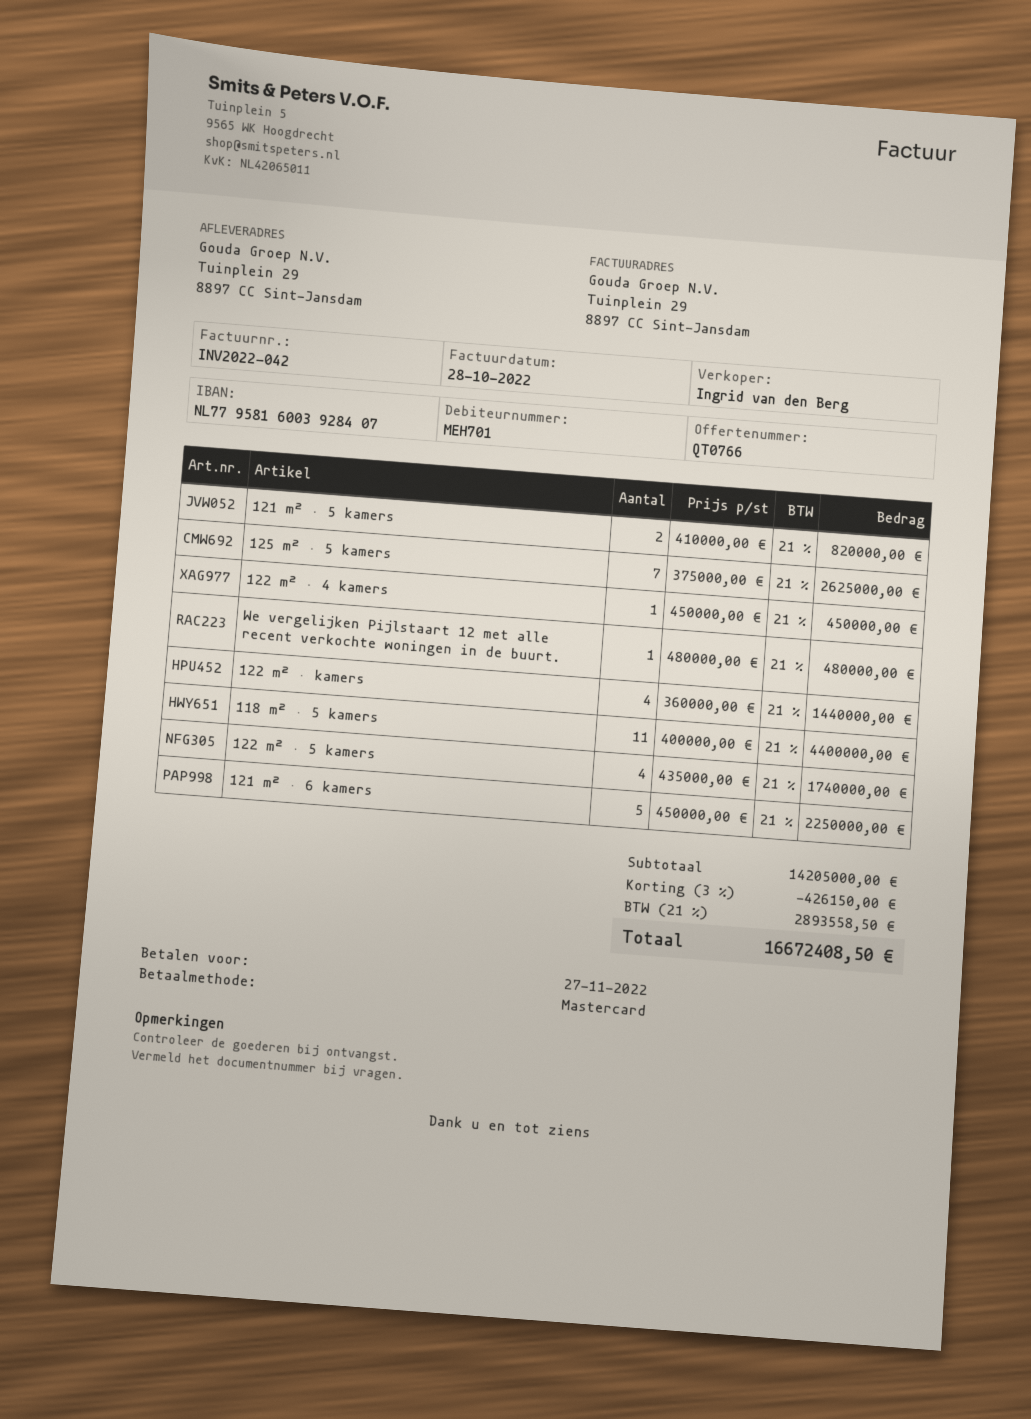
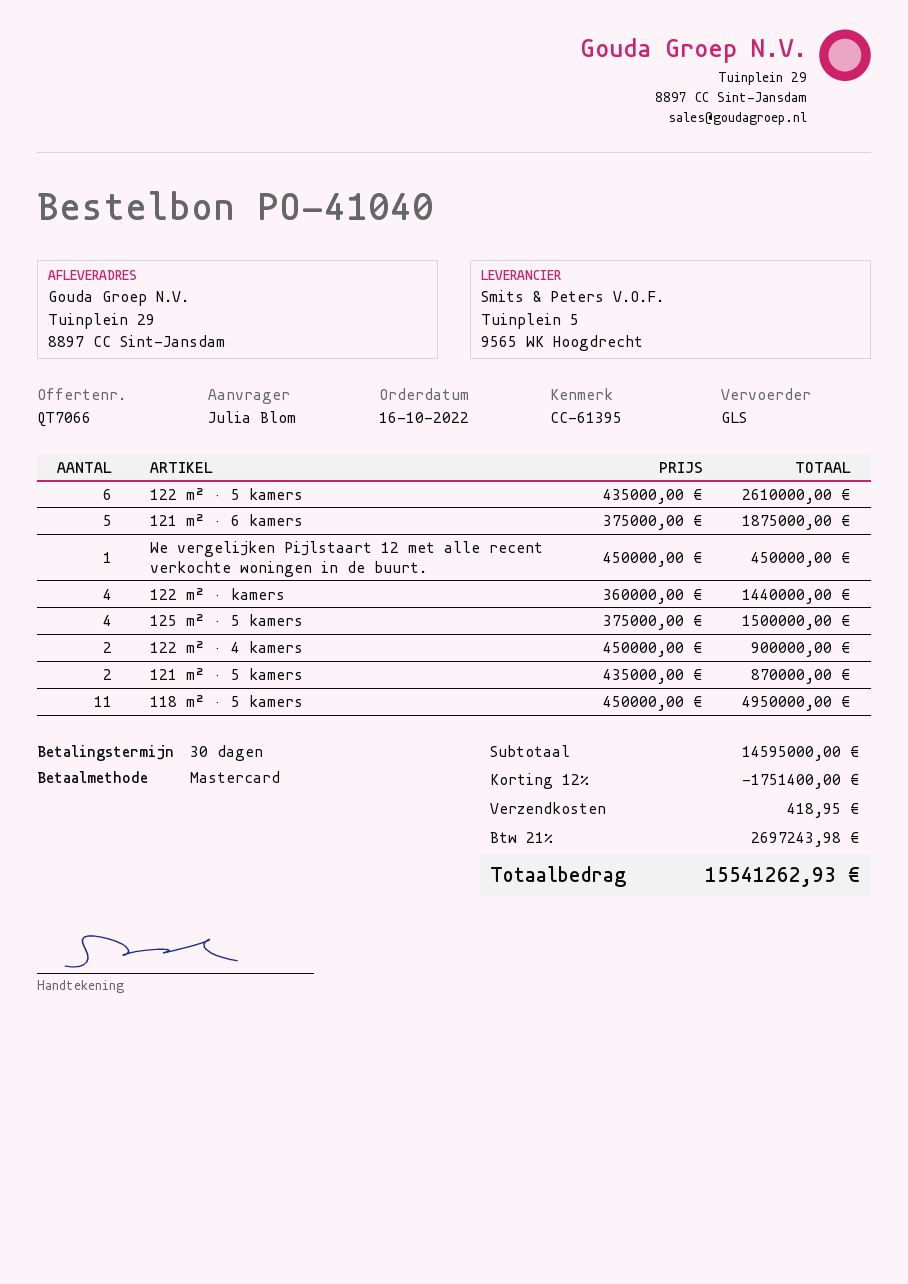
quote number: QT0766 -> QT7066
121 m² · 5 kamers: 2 x 410000.00 = 820000.00 -> 2 x 435000.00 = 870000.00
125 m² · 5 kamers: 7 x 375000.00 = 2625000.00 -> 4 x 375000.00 = 1500000.00
122 m² · 4 kamers: 1 x 450000.00 = 450000.00 -> 2 x 450000.00 = 900000.00
We vergelijken Pijlstaart 12 met alle recent verkochte woningen in de buurt.: 1 x 480000.00 = 480000.00 -> 1 x 450000.00 = 450000.00
118 m² · 5 kamers: 11 x 400000.00 = 4400000.00 -> 11 x 450000.00 = 4950000.00
122 m² · 5 kamers: 4 x 435000.00 = 1740000.00 -> 6 x 435000.00 = 2610000.00
121 m² · 6 kamers: 5 x 450000.00 = 2250000.00 -> 5 x 375000.00 = 1875000.00
subtotal: 14205000.00 -> 14595000.00
discount: 3% = 426150.00 -> 12% = 1751400.00
shipping: none -> 418.95
tax: 21% = 2893558.50 -> 21% = 2697243.98
total: 16672408.50 -> 15541262.93

